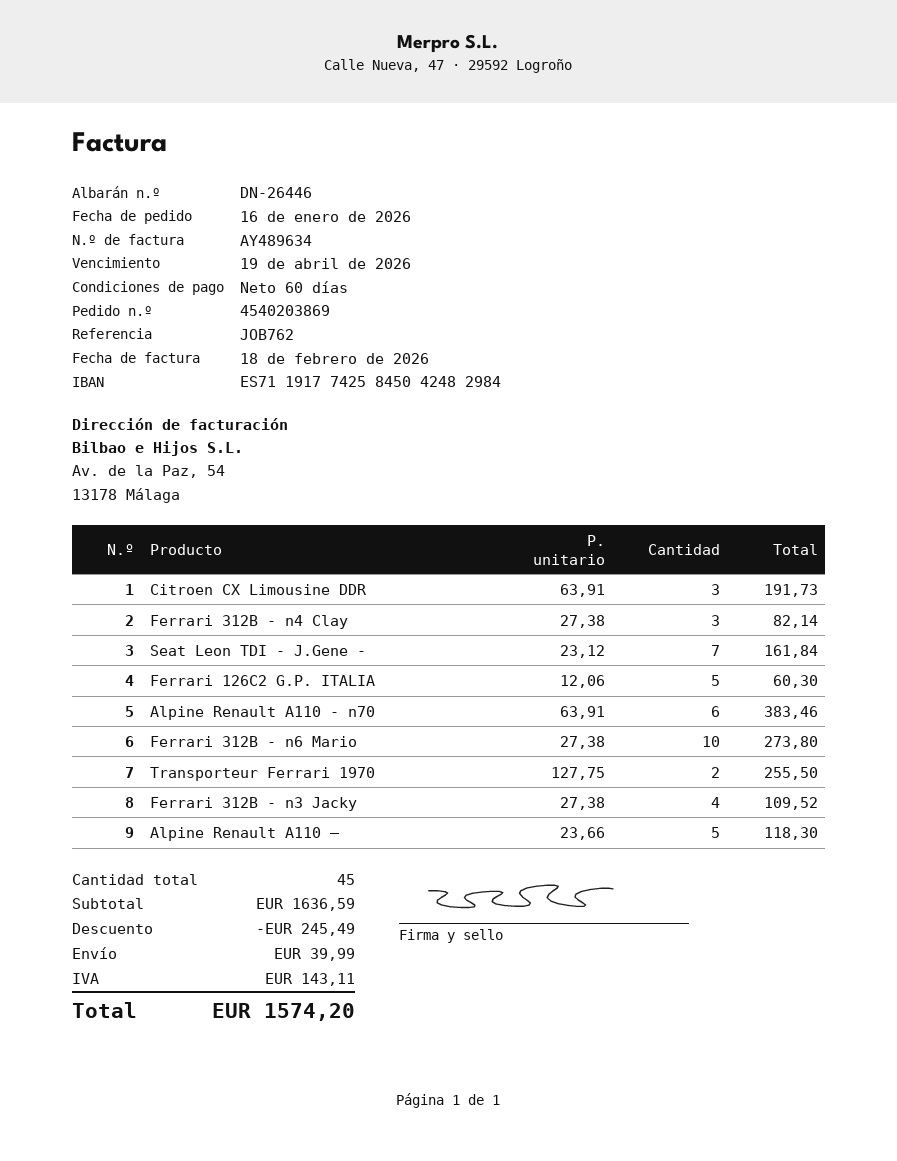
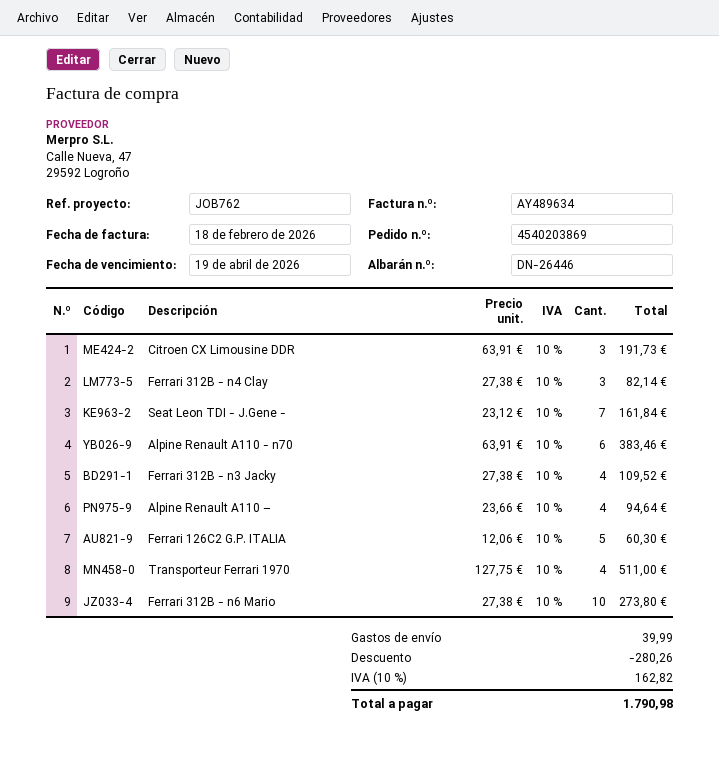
Transporteur Ferrari 1970: 2 x 127.75 = 255.50 -> 4 x 127.75 = 511.00
Alpine Renault A110 –: 5 x 23.66 = 118.30 -> 4 x 23.66 = 94.64
discount: 245.49 -> 280.26
tax: 143.11 -> 162.82
total: 1574.20 -> 1790.98

